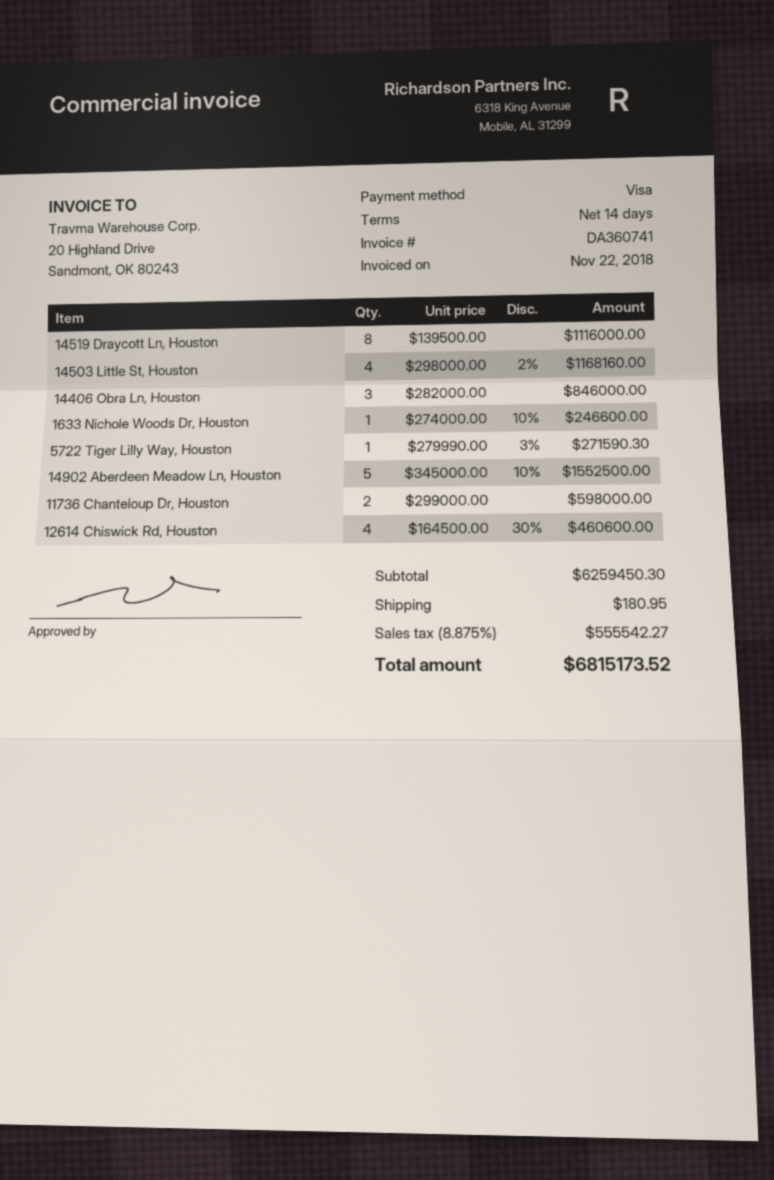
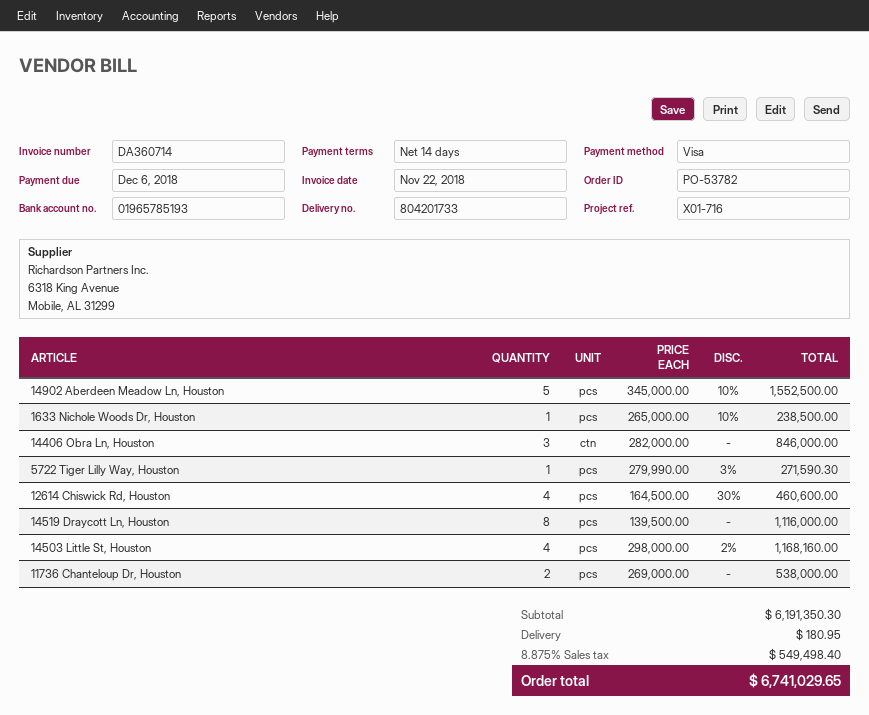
invoice number: DA360741 -> DA360714
1633 Nichole Woods Dr, Houston: 1 x 274000.00 - 10% = 246600.00 -> 1 x 265000.00 - 10% = 238500.00
11736 Chanteloup Dr, Houston: 2 x 299000.00 = 598000.00 -> 2 x 269000.00 = 538000.00
subtotal: 6259450.30 -> 6191350.30
tax: 8.875% = 555542.27 -> 8.875% = 549498.40
total: 6815173.52 -> 6741029.65

